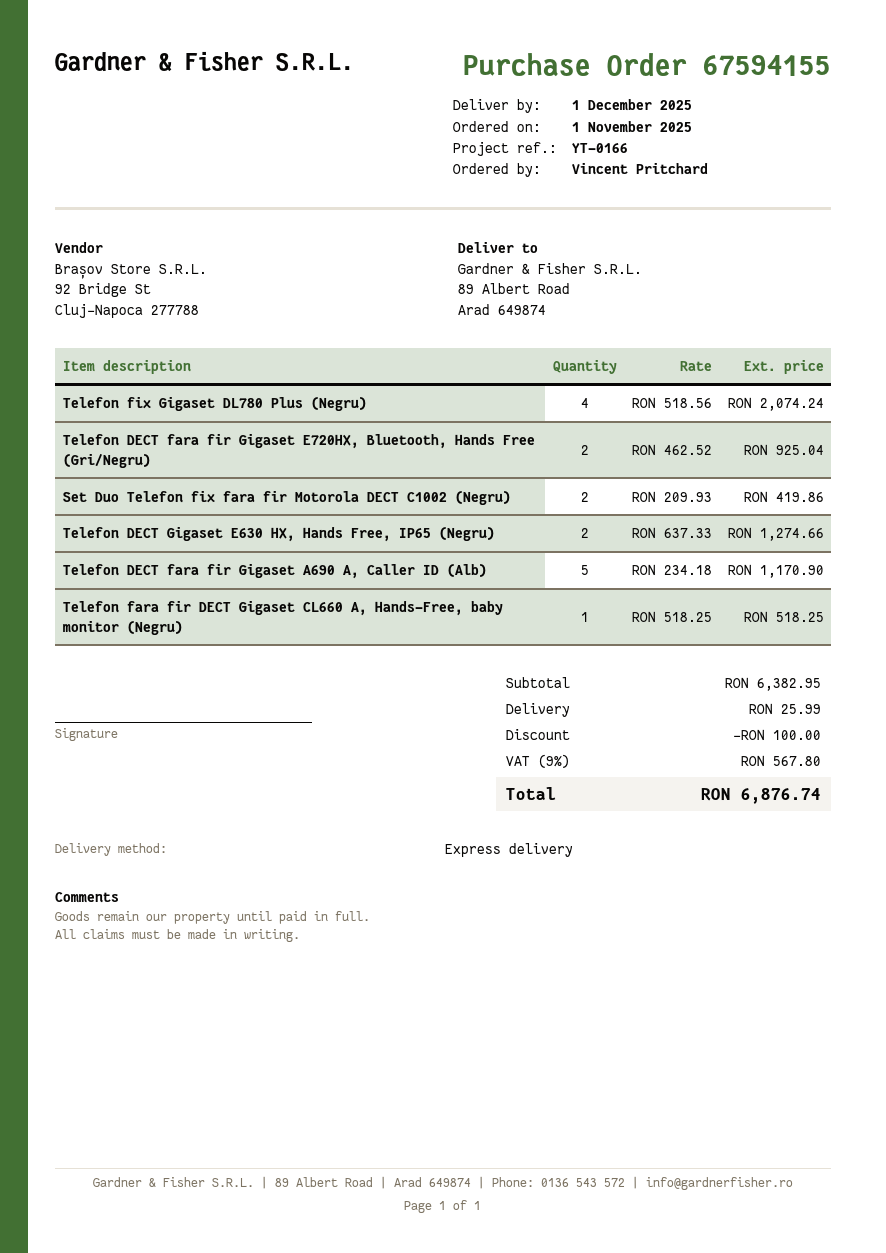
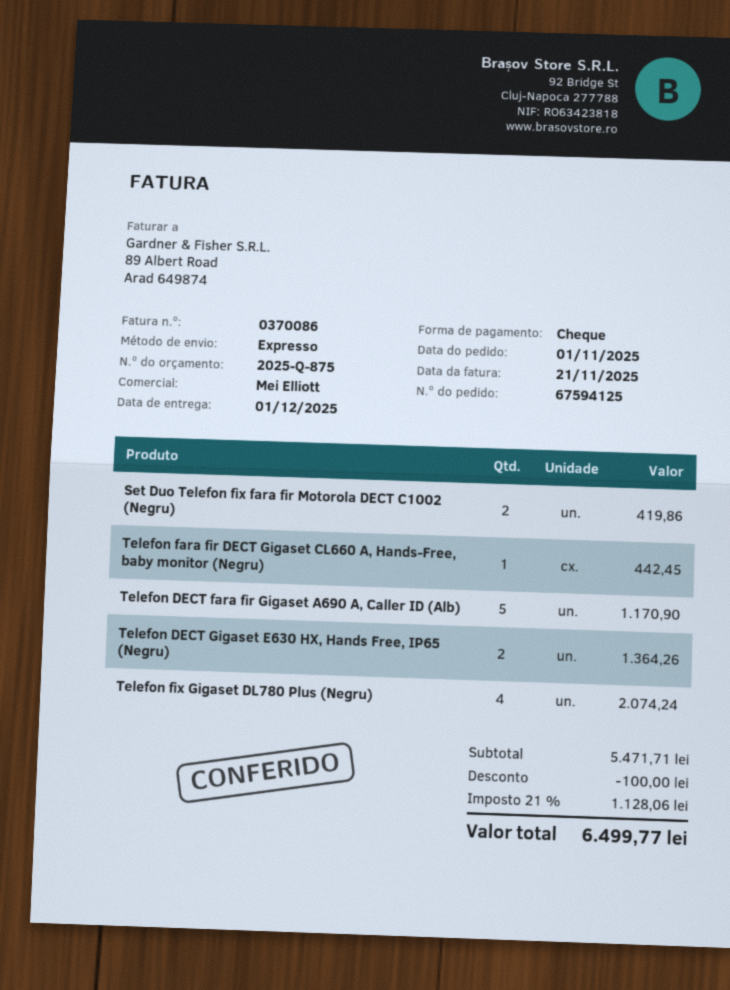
order number: 67594155 -> 67594125
Telefon DECT fara fir Gigaset E720HX, Bluetooth, Hands Free (Gri/Negru): 2 for 925.04 -> none
Telefon DECT Gigaset E630 HX, Hands Free, IP65 (Negru): 2 for 1274.66 -> 2 for 1364.26
Telefon fara fir DECT Gigaset CL660 A, Hands-Free, baby monitor (Negru): 1 for 518.25 -> 1 for 442.45
subtotal: 6382.95 -> 5471.71
shipping: 25.99 -> none
tax: 9% = 567.80 -> 21% = 1128.06
total: 6876.74 -> 6499.77

